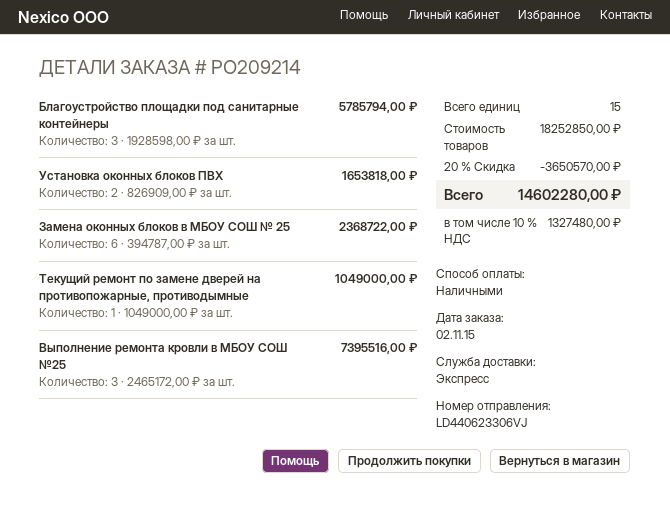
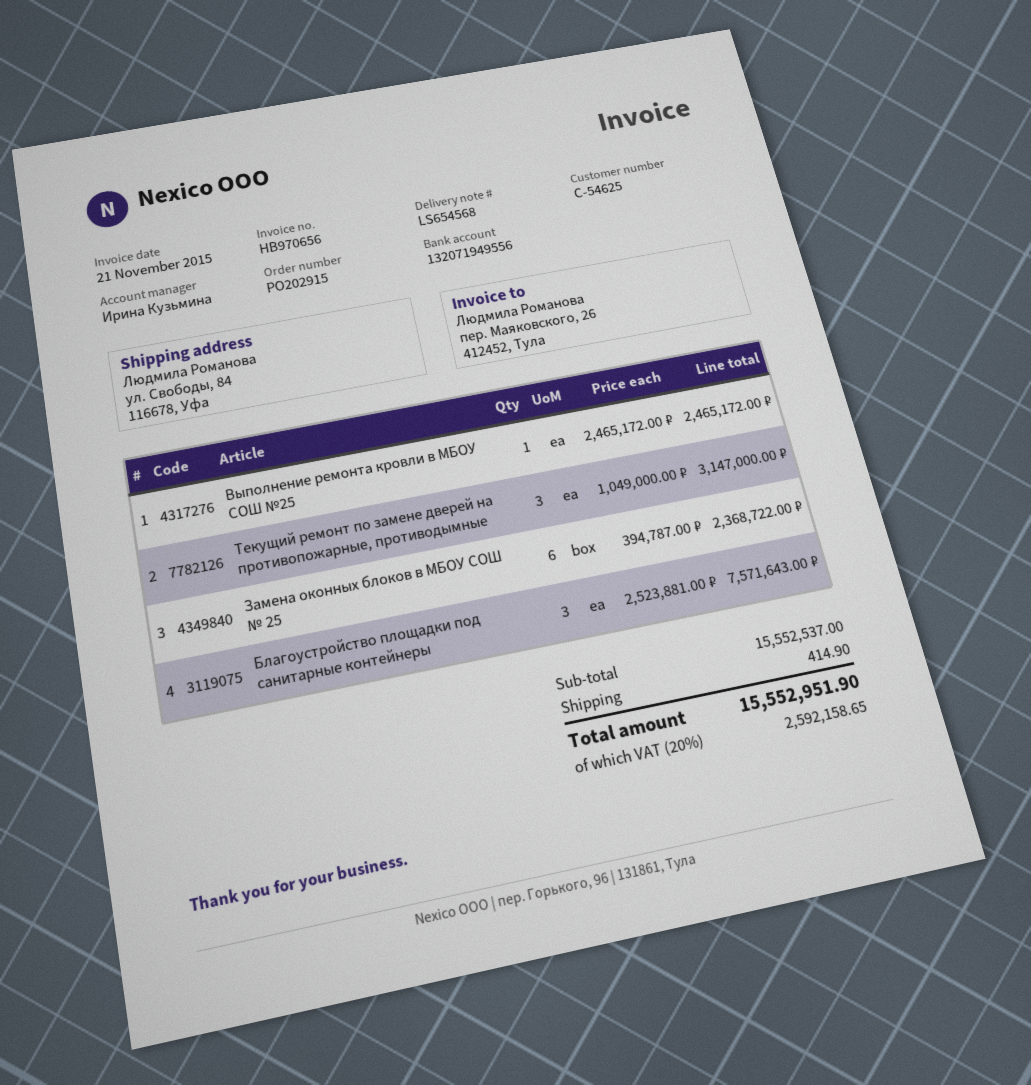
order number: PO209214 -> PO202915
Благоустройство площадки под санитарные контейнеры: 3 x 1928598.00 = 5785794.00 -> 3 x 2523881.00 = 7571643.00
Установка оконных блоков ПВХ: 2 x 826909.00 = 1653818.00 -> none
Текущий ремонт по замене дверей на противопожарные, противодымные: 1 x 1049000.00 = 1049000.00 -> 3 x 1049000.00 = 3147000.00
Выполнение ремонта кровли в МБОУ СОШ №25: 3 x 2465172.00 = 7395516.00 -> 1 x 2465172.00 = 2465172.00
subtotal: 18252850.00 -> 15552537.00
discount: 20% = 3650570.00 -> none
shipping: none -> 414.90
tax: 10% = 1327480.00 -> 20% = 2592158.65
total: 14602280.00 -> 15552951.90

